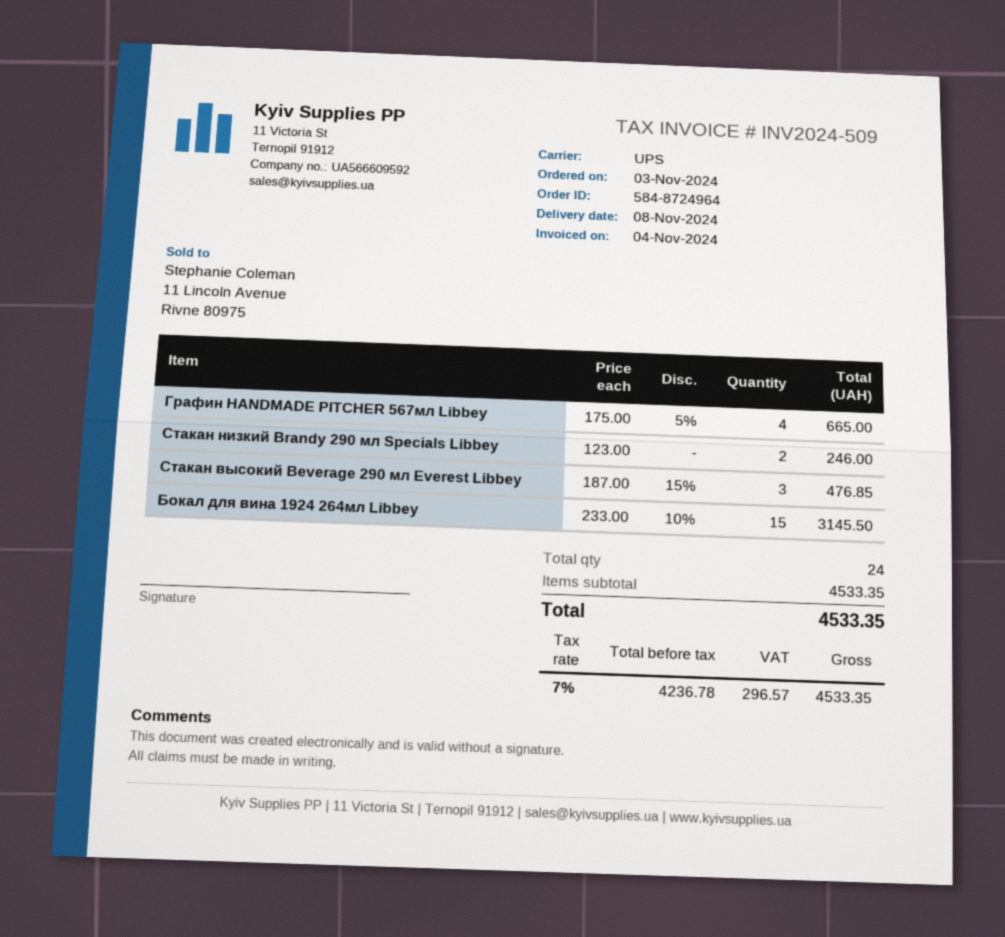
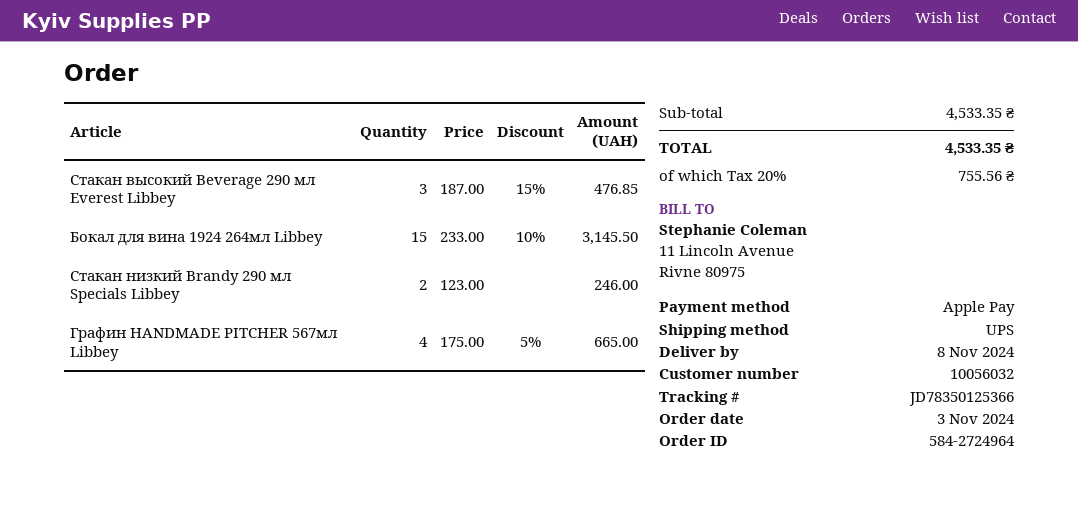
order number: 584-8724964 -> 584-2724964
tax: 7% = 296.57 -> 20% = 755.56

